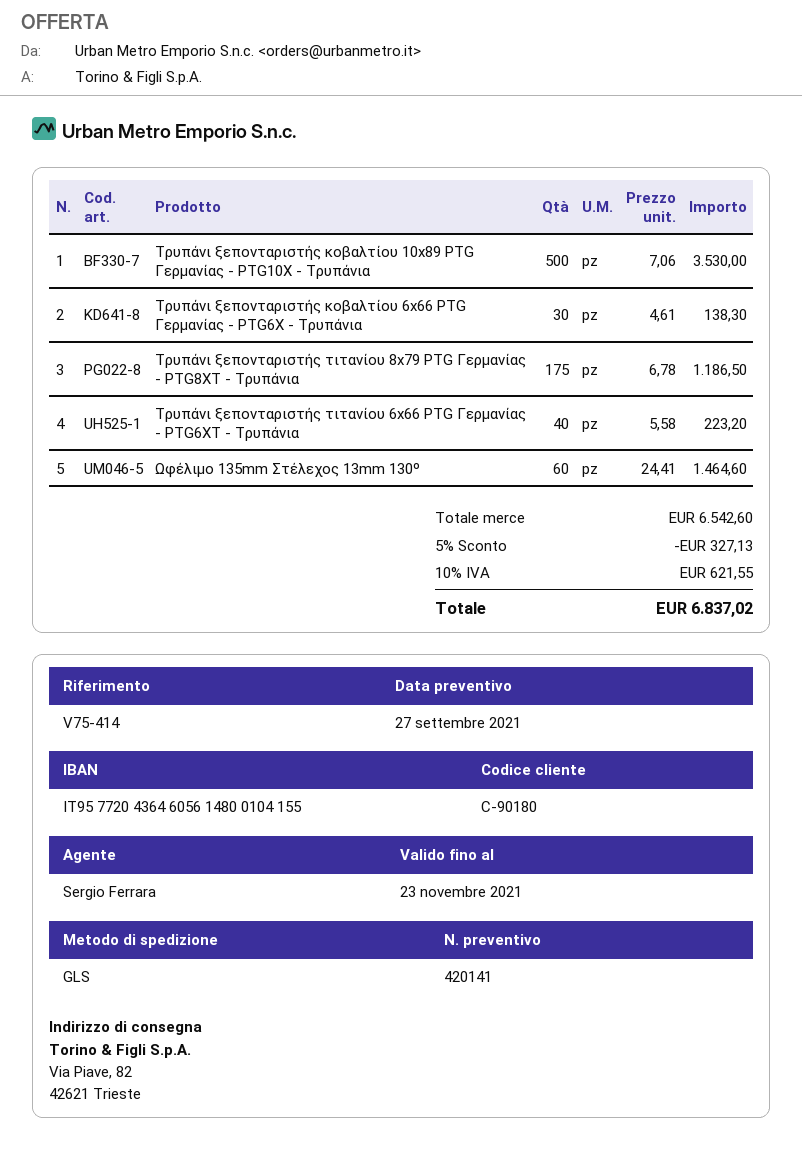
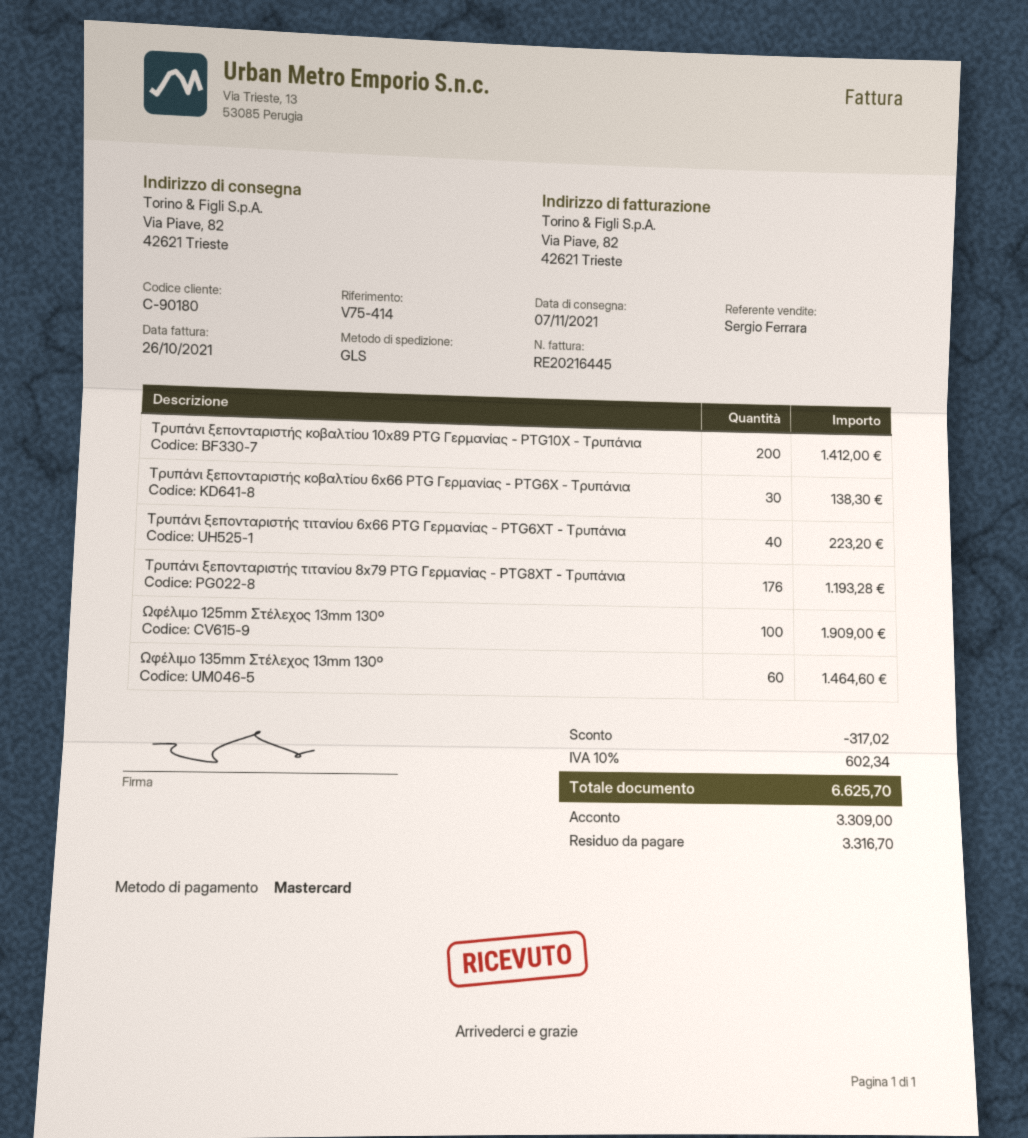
Τρυπάνι ξεπονταριστής κοβαλτίου 10x89 PTG Γερμανίας - PTG10X - Τρυπάνια: 500 for 3530.00 -> 200 for 1412.00
Τρυπάνι ξεπονταριστής τιτανίου 8x79 PTG Γερμανίας - PTG8XT - Τρυπάνια: 175 for 1186.50 -> 176 for 1193.28
Ωφέλιμο 125mm Στέλεχος 13mm 130º: none -> 100 for 1909.00
discount: 327.13 -> 317.02
tax: 10% = 621.55 -> 10% = 602.34
total: 6837.02 -> 6625.70

